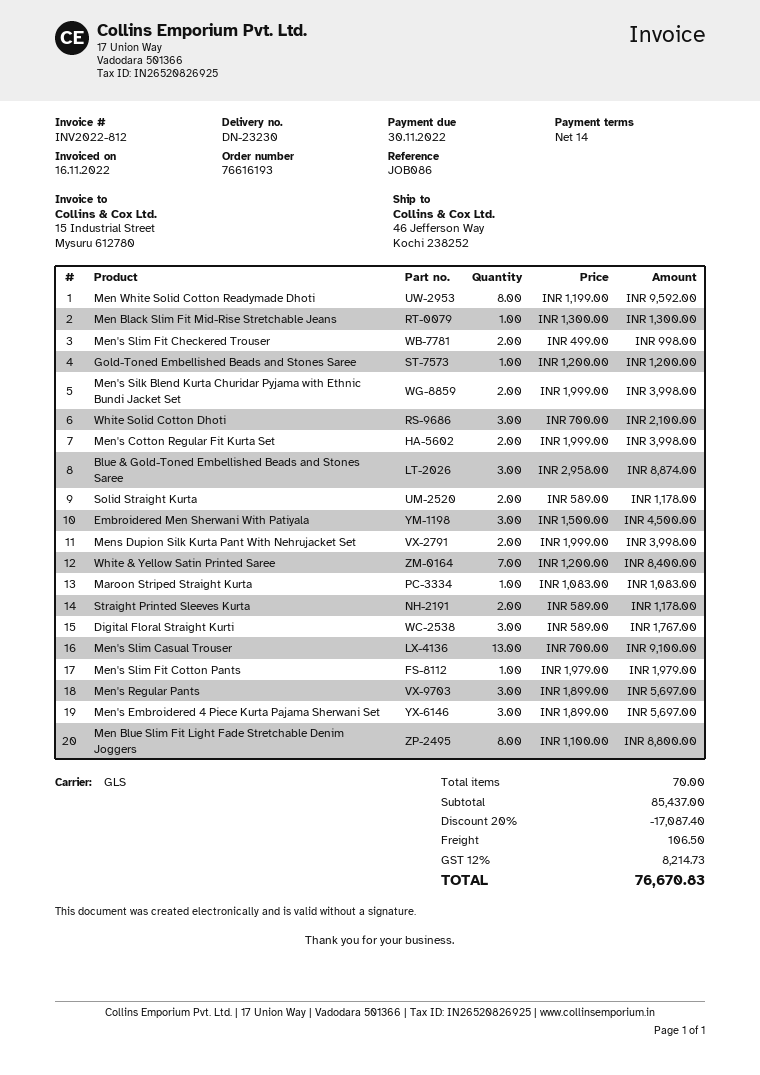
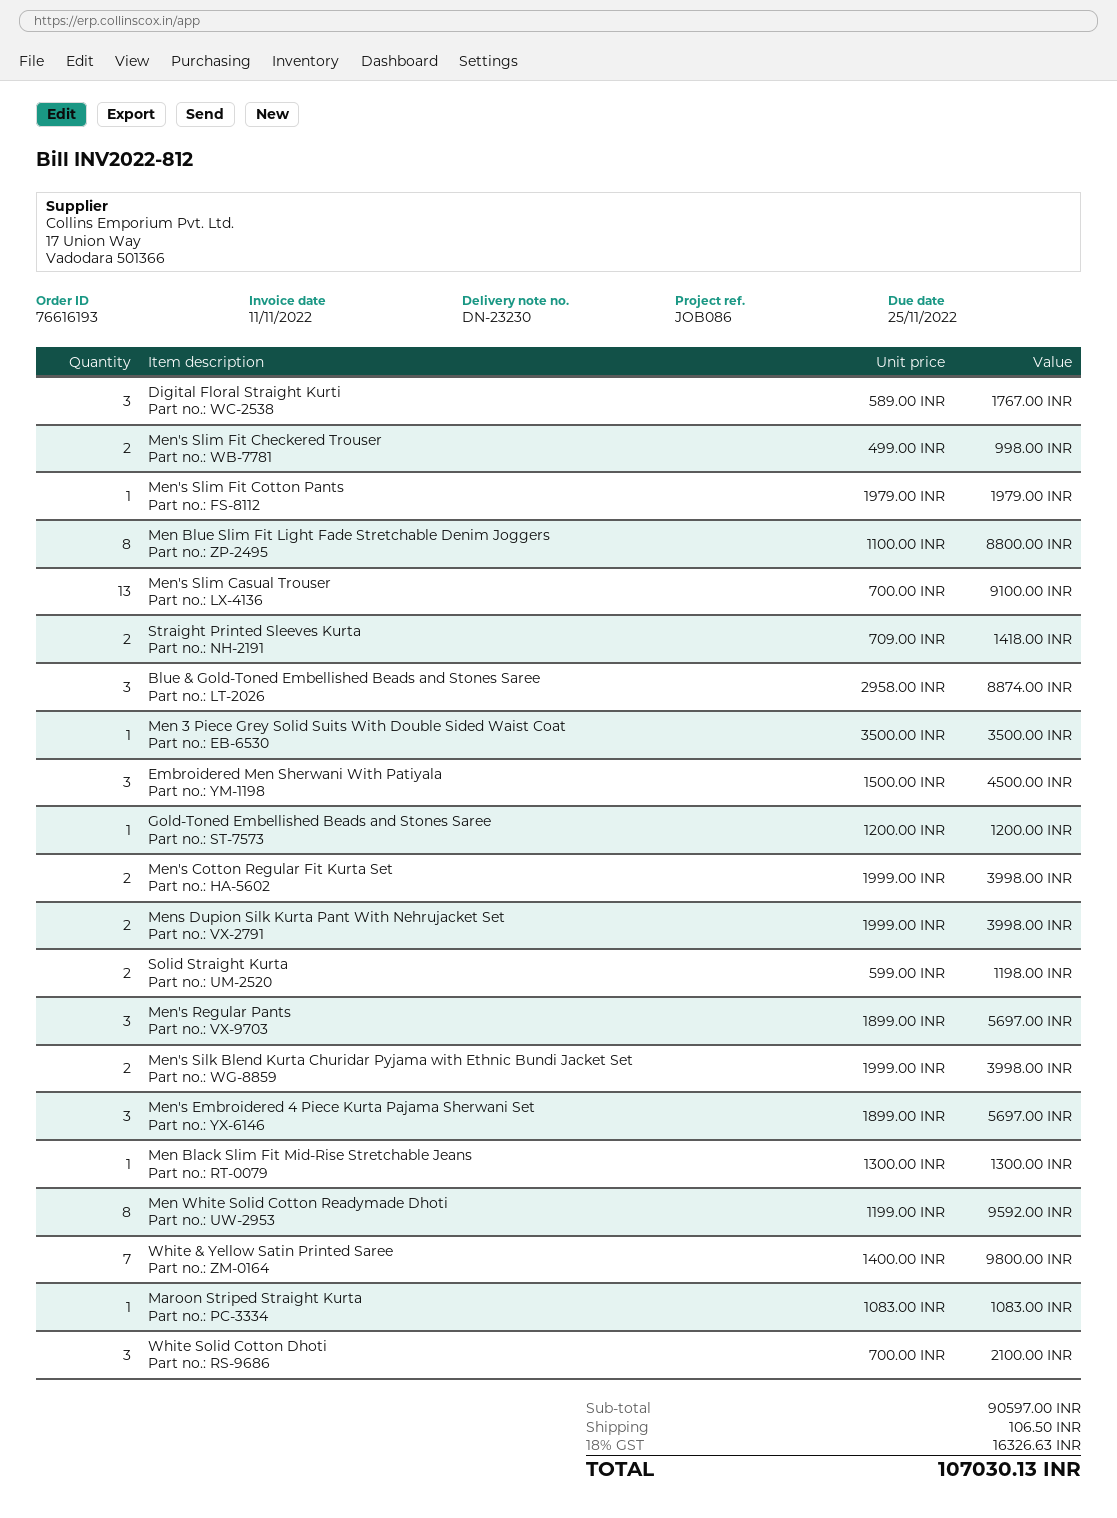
invoice date: 2022-11-16 -> 2022-11-11
due date: 2022-11-30 -> 2022-11-25
Solid Straight Kurta: 2 x 589.00 = 1178.00 -> 2 x 599.00 = 1198.00
White & Yellow Satin Printed Saree: 7 x 1200.00 = 8400.00 -> 7 x 1400.00 = 9800.00
Straight Printed Sleeves Kurta: 2 x 589.00 = 1178.00 -> 2 x 709.00 = 1418.00
Men 3 Piece Grey Solid Suits With Double Sided Waist Coat: none -> 1 x 3500.00 = 3500.00
subtotal: 85437.00 -> 90597.00
discount: 20% = 17087.40 -> none
tax: 12% = 8214.73 -> 18% = 16326.63
total: 76670.83 -> 107030.13

